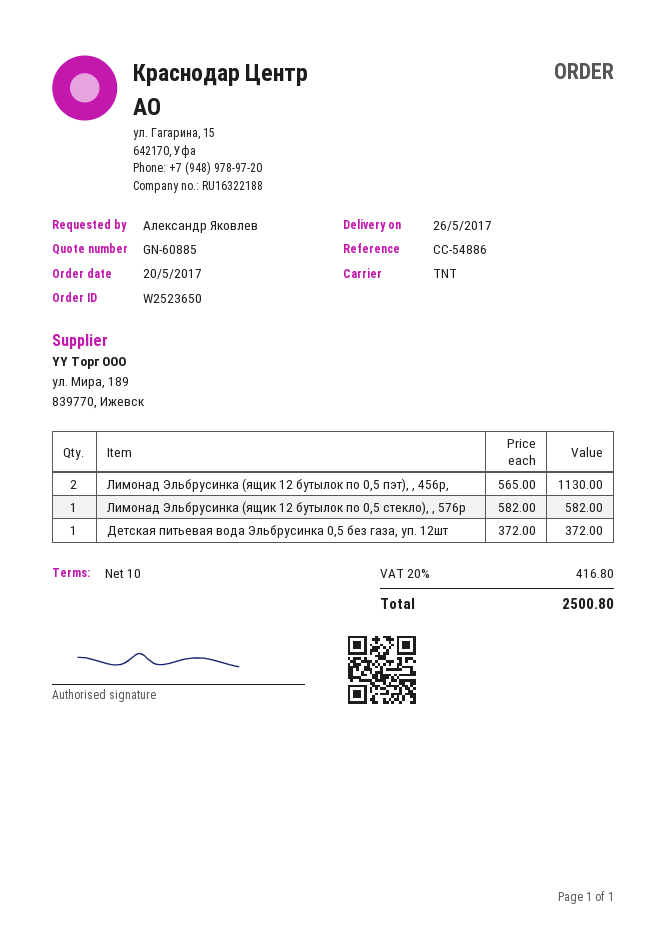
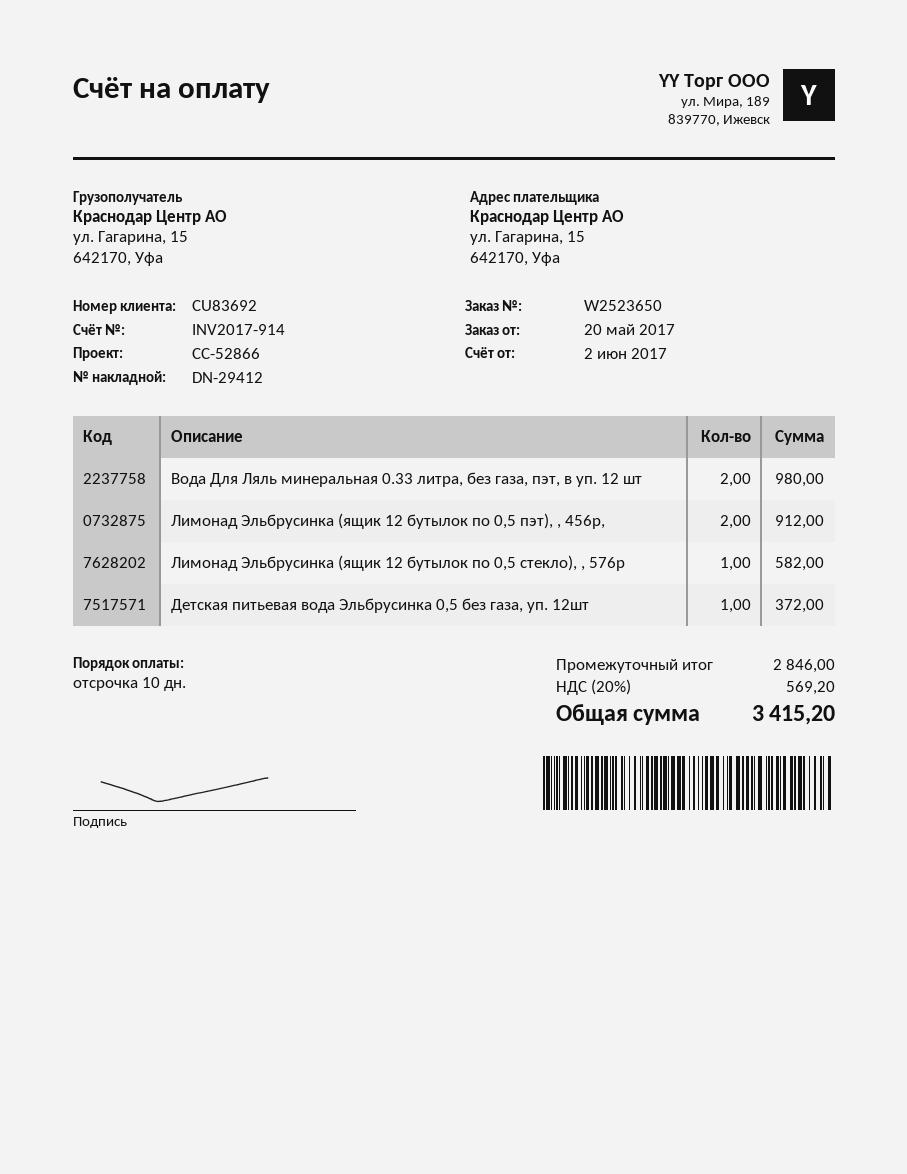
reference: CC-54886 -> CC-52866
Лимонад Эльбрусинка (ящик 12 бутылок по 0,5 пэт), , 456р,: 2 for 1130.00 -> 2 for 912.00
Вода Для Ляль минеральная 0.33 литра, без газа, пэт, в уп. 12 шт: none -> 2 for 980.00
tax: 20% = 416.80 -> 20% = 569.20
total: 2500.80 -> 3415.20

